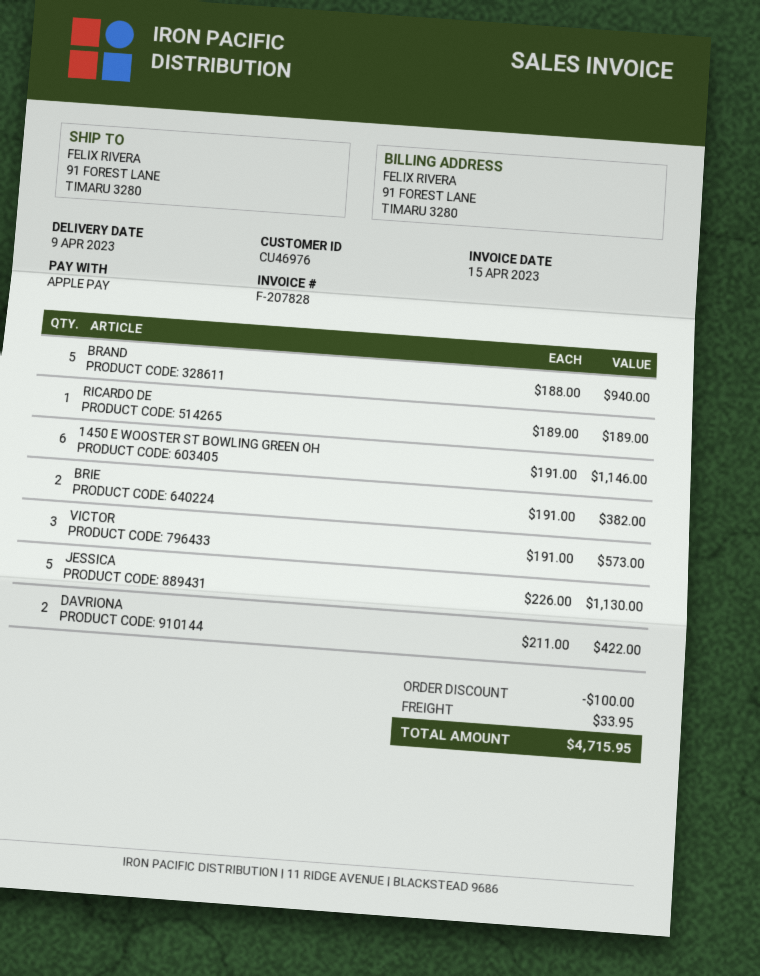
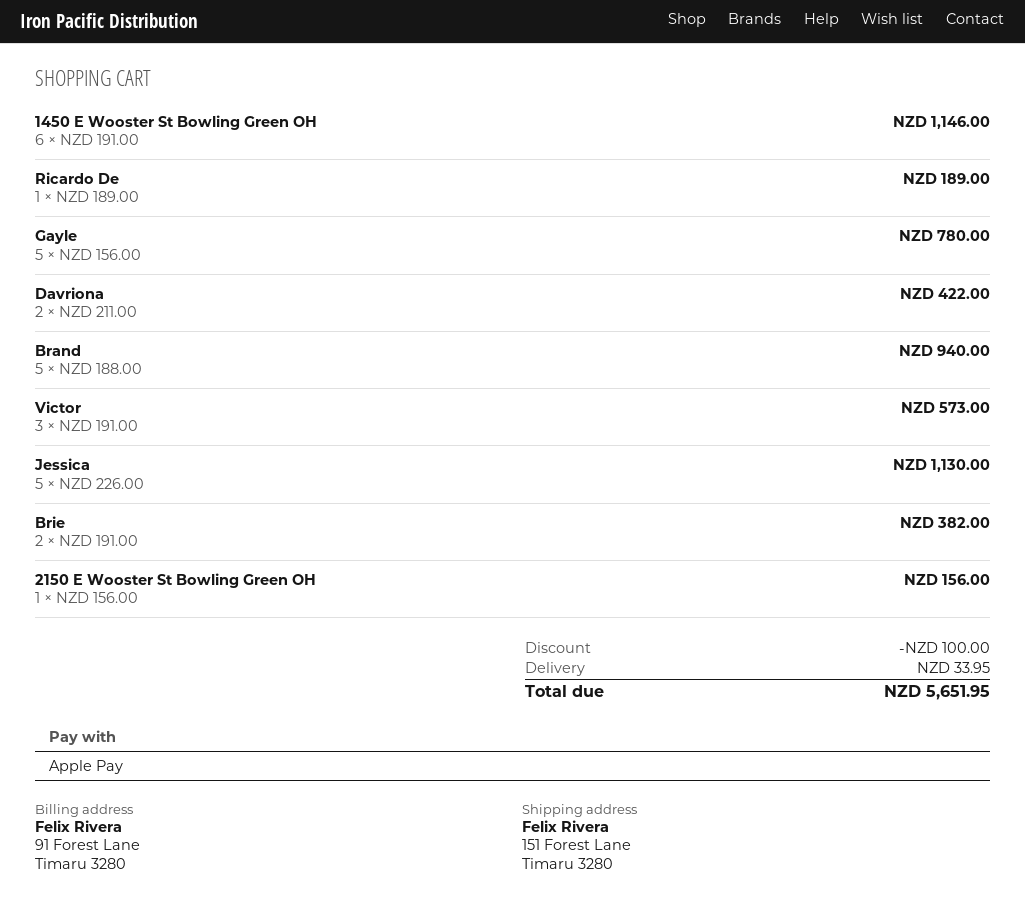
ship to: 91 FOREST LANE, TIMARU 3280 -> 151 Forest Lane, Timaru 3280
Gayle: none -> 5 x 156.00 = 780.00
2150 E Wooster St Bowling Green OH: none -> 1 x 156.00 = 156.00
total: 4715.95 -> 5651.95

